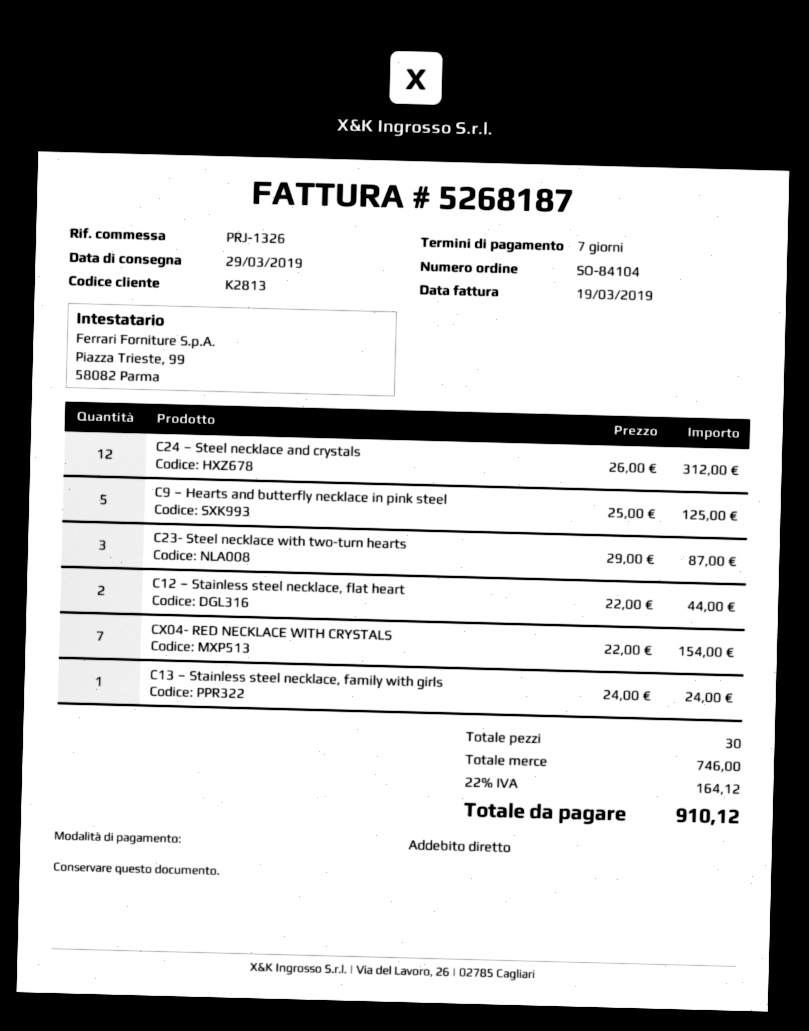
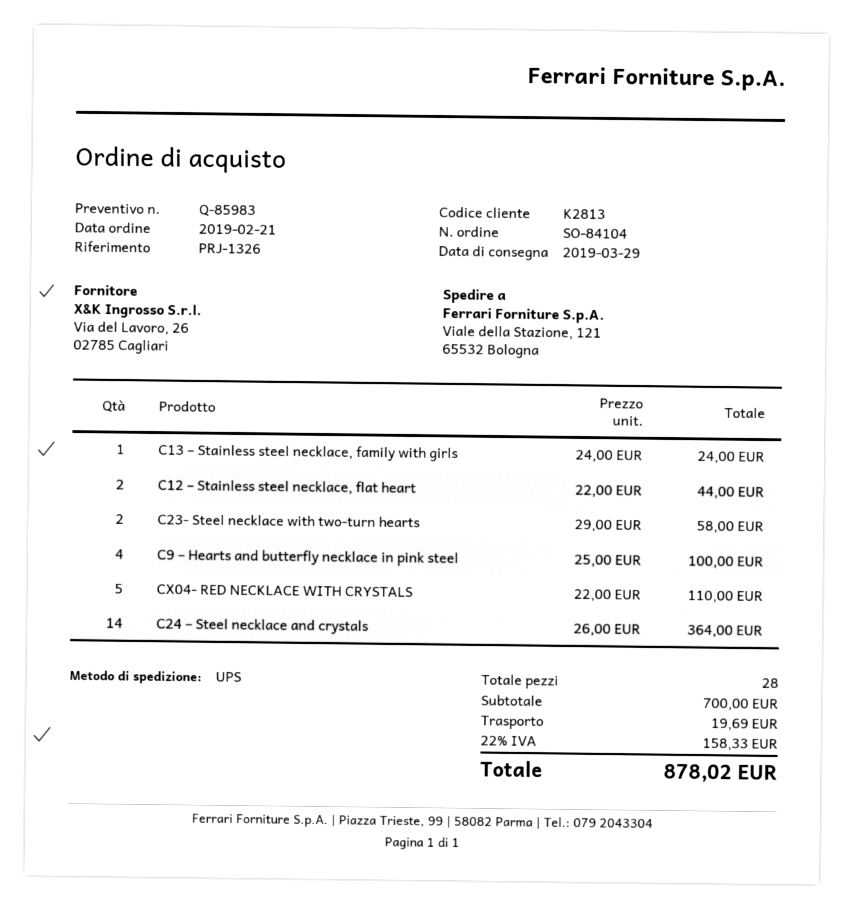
C24 – Steel necklace and crystals: 12 x 26.00 = 312.00 -> 14 x 26.00 = 364.00
C9 – Hearts and butterfly necklace in pink steel: 5 x 25.00 = 125.00 -> 4 x 25.00 = 100.00
C23- Steel necklace with two-turn hearts: 3 x 29.00 = 87.00 -> 2 x 29.00 = 58.00
CX04- RED NECKLACE WITH CRYSTALS: 7 x 22.00 = 154.00 -> 5 x 22.00 = 110.00
total quantity: 30 -> 28
subtotal: 746.00 -> 700.00
shipping: none -> 19.69
tax: 22% = 164.12 -> 22% = 158.33
total: 910.12 -> 878.02

